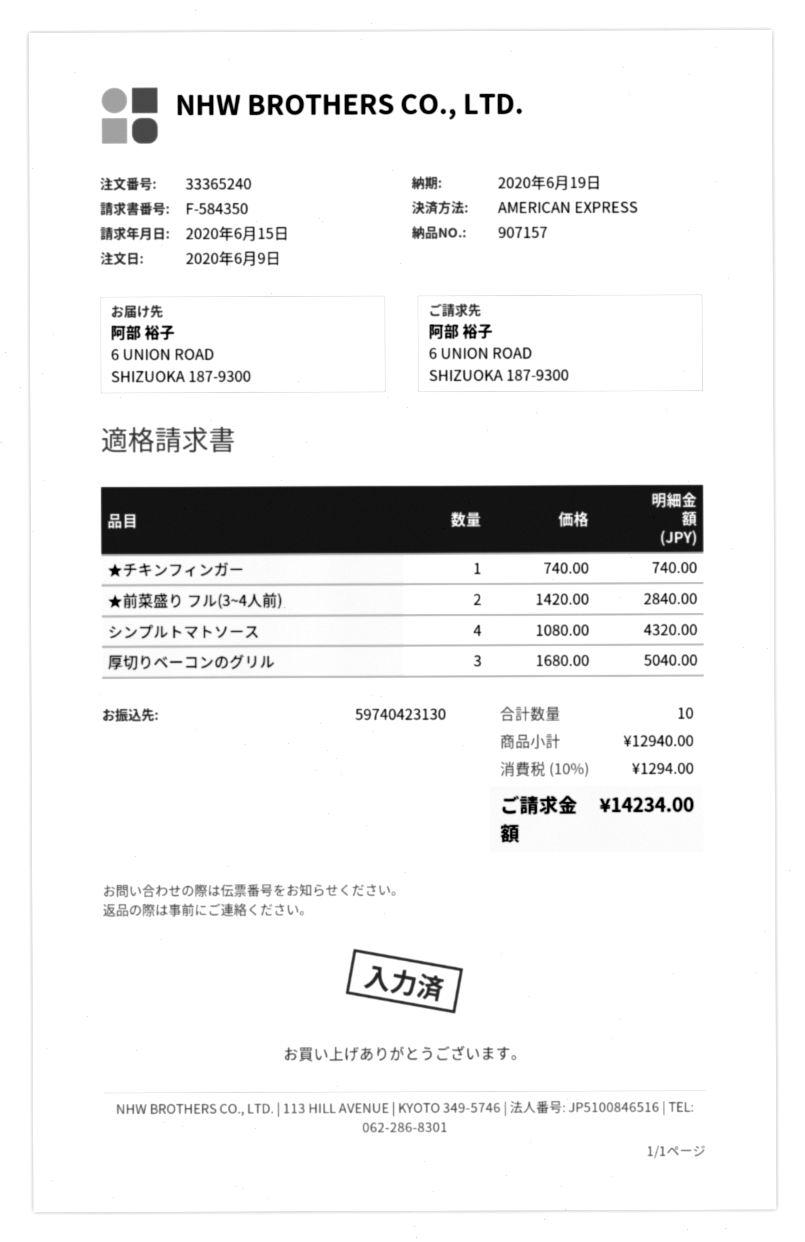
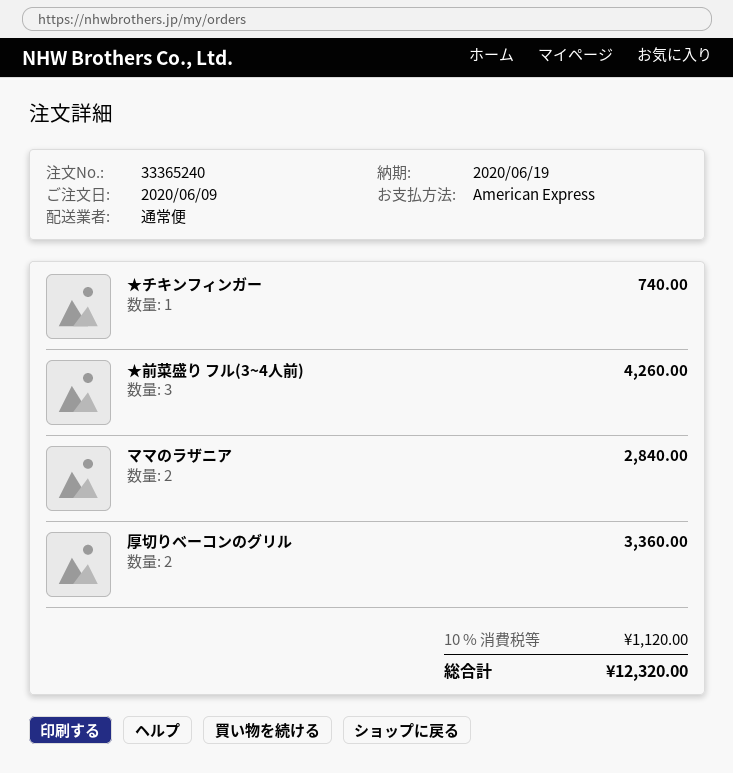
★前菜盛り フル(3~4人前): 2 for 2840.00 -> 3 for 4260.00
シンプルトマトソース: 4 for 4320.00 -> none
厚切りベーコンのグリル: 3 for 5040.00 -> 2 for 3360.00
ママのラザニア: none -> 2 for 2840.00
tax: 10% = 1294.00 -> 10% = 1120.00
total: 14234.00 -> 12320.00

